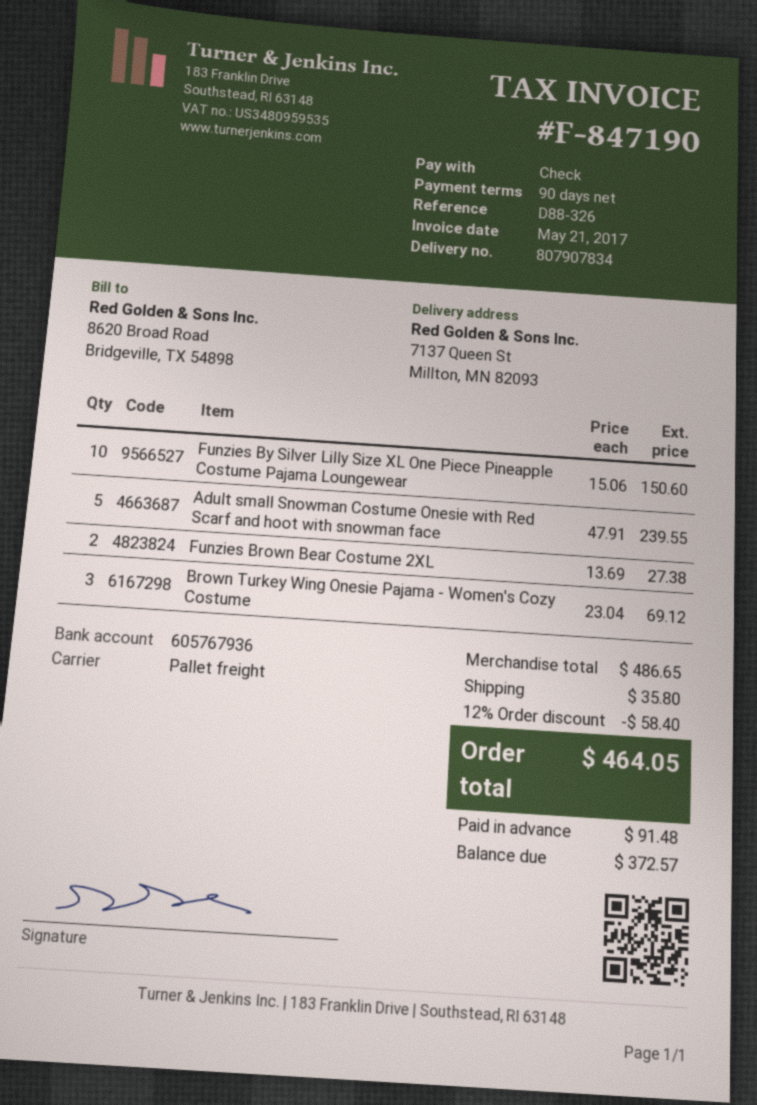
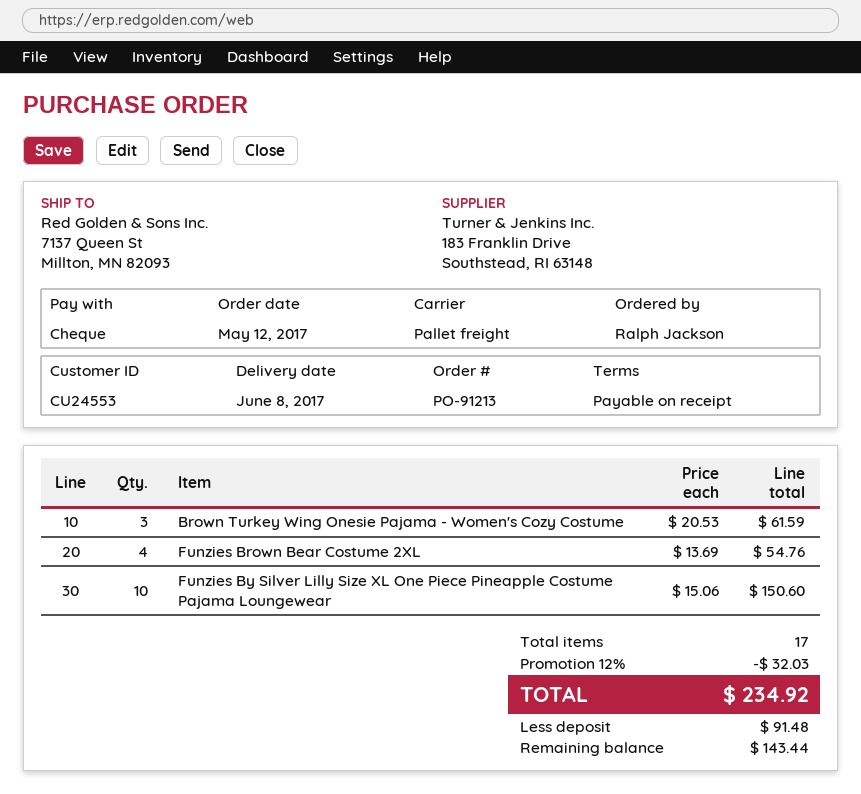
payment terms: 90 days -> on receipt
Adult small Snowman Costume Onesie with Red Scarf and hoot with snowman face: 5 x 47.91 = 239.55 -> none
Funzies Brown Bear Costume 2XL: 2 x 13.69 = 27.38 -> 4 x 13.69 = 54.76
Brown Turkey Wing Onesie Pajama - Women's Cozy Costume: 3 x 23.04 = 69.12 -> 3 x 20.53 = 61.59
discount: 12% = 58.40 -> 12% = 32.03
shipping: 35.80 -> none
total: 464.05 -> 234.92
balance: 372.57 -> 143.44

